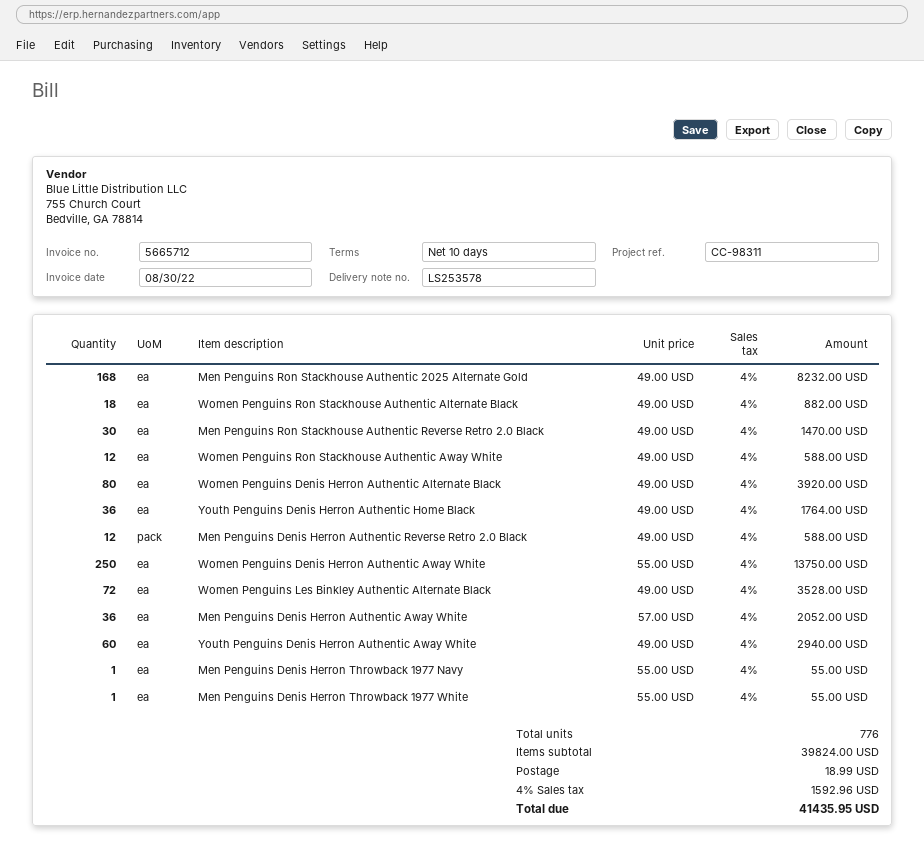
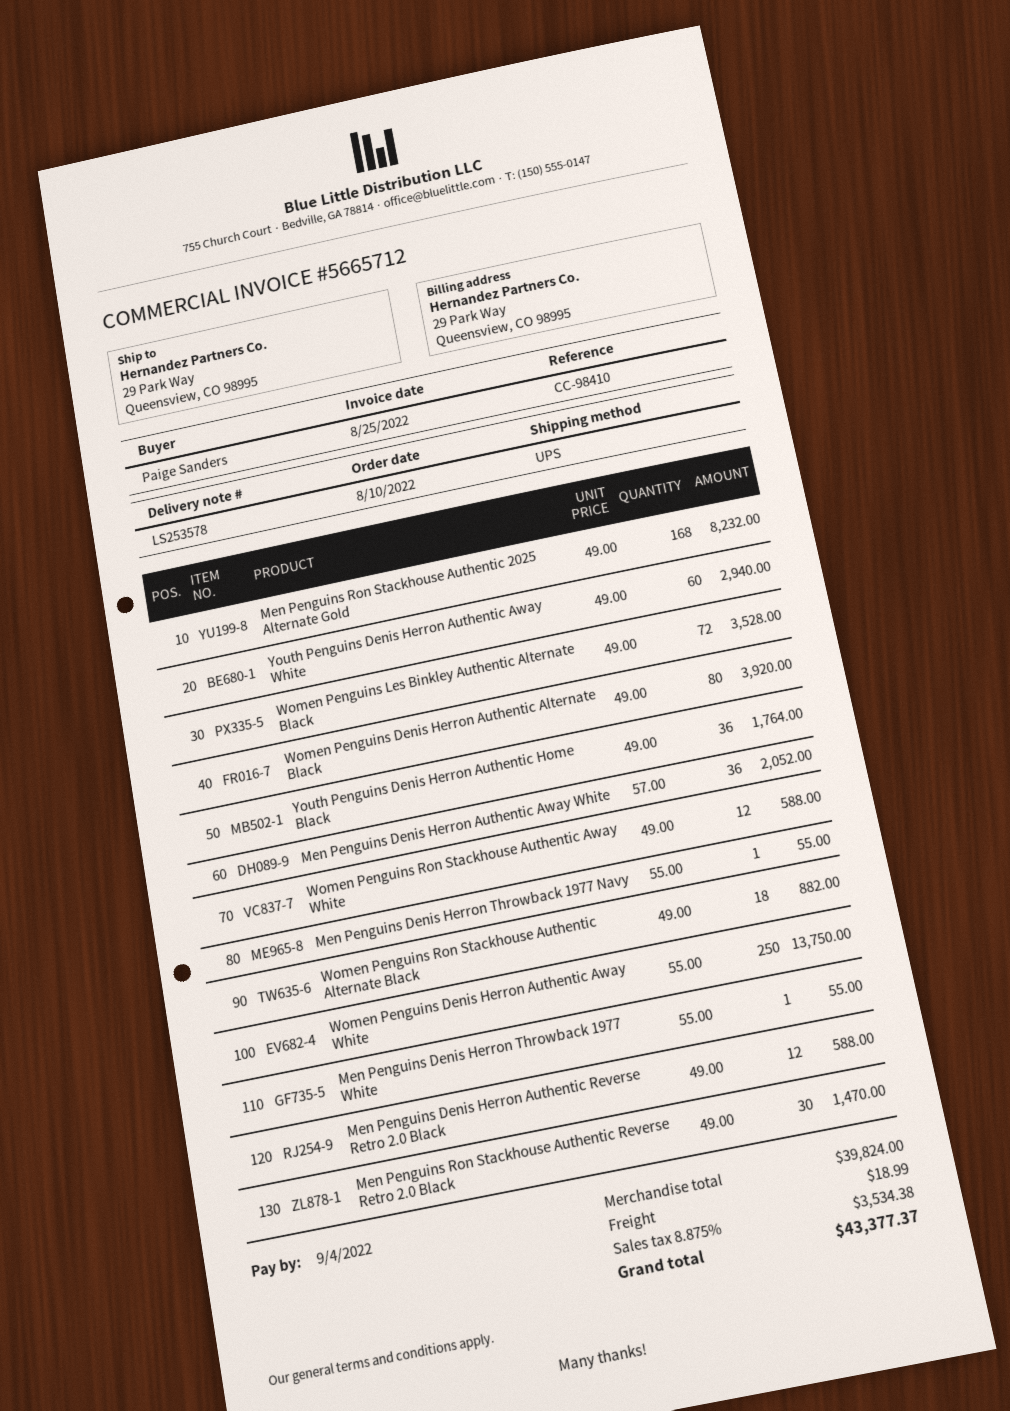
invoice date: 2022-08-30 -> 2022-08-25
reference: CC-98311 -> CC-98410
tax: 4% = 1592.96 -> 8.875% = 3534.38
total: 41435.95 -> 43377.37

